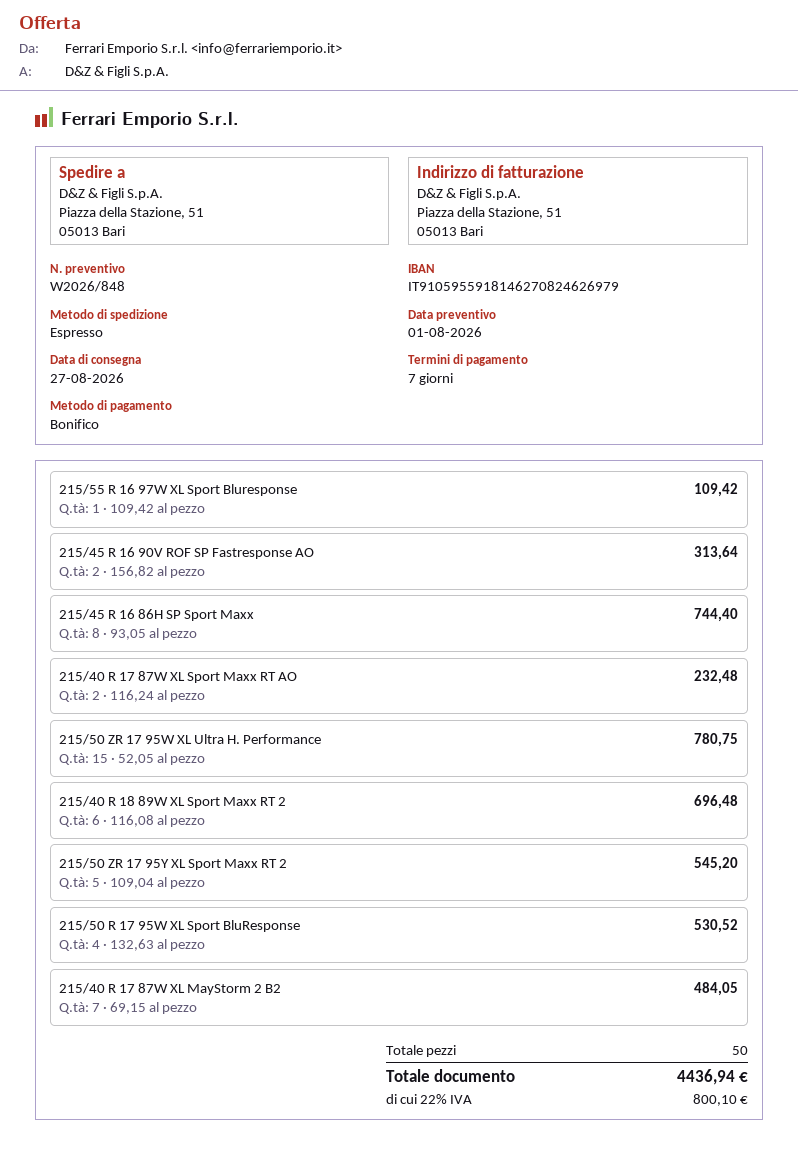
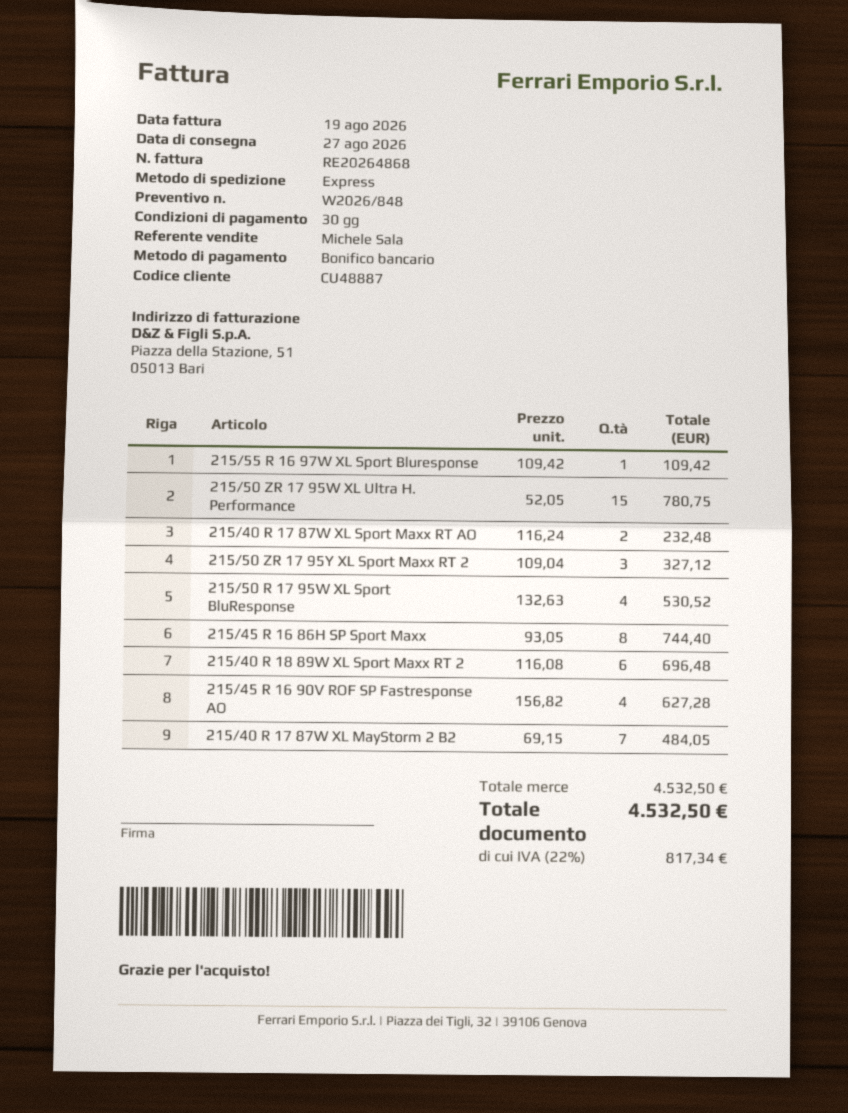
payment terms: 7 days -> 30 days
215/45 R 16 90V ROF SP Fastresponse AO: 2 x 156.82 = 313.64 -> 4 x 156.82 = 627.28
215/50 ZR 17 95Y XL Sport Maxx RT 2: 5 x 109.04 = 545.20 -> 3 x 109.04 = 327.12
tax: 22% = 800.10 -> 22% = 817.34
total: 4436.94 -> 4532.50

